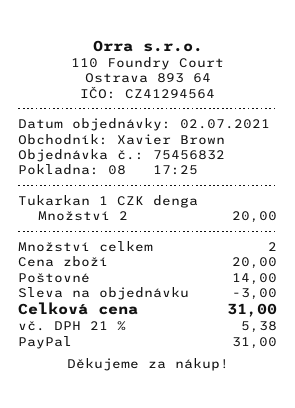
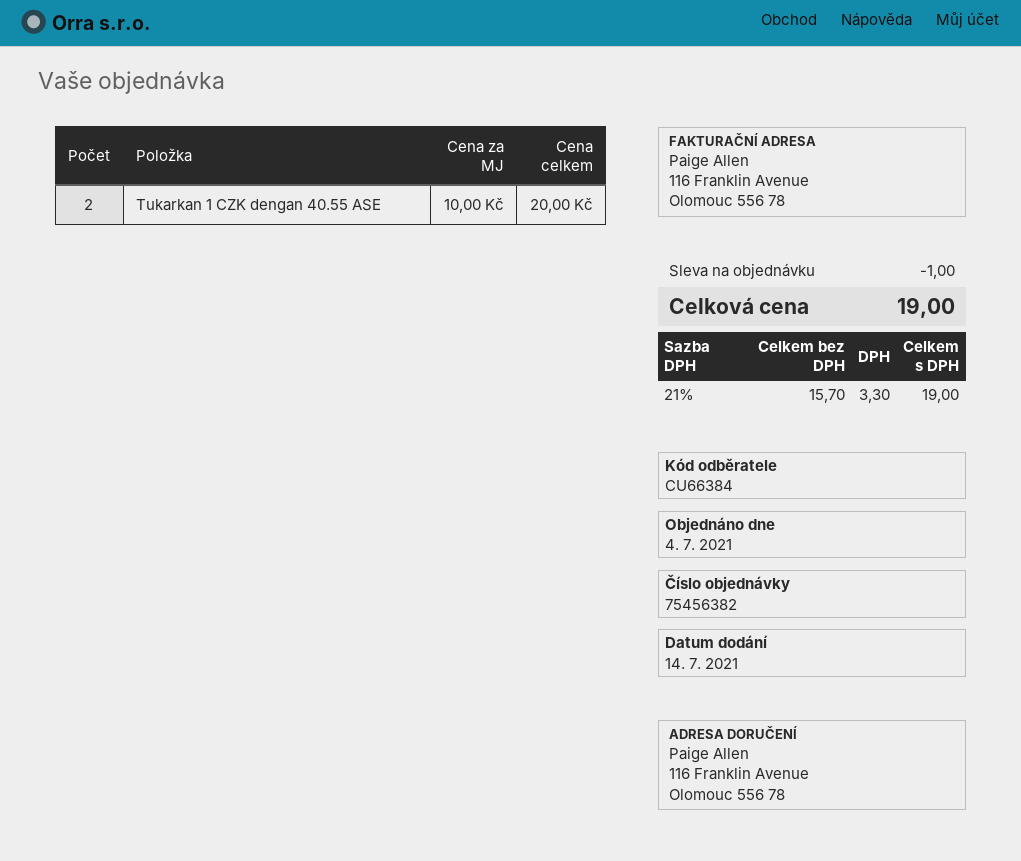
order number: 75456832 -> 75456382
order date: 2021-07-02 -> 2021-07-04
discount: 3.00 -> 1.00
shipping: 14.00 -> none
tax: 21% = 5.38 -> 21% = 3.30
total: 31.00 -> 19.00

